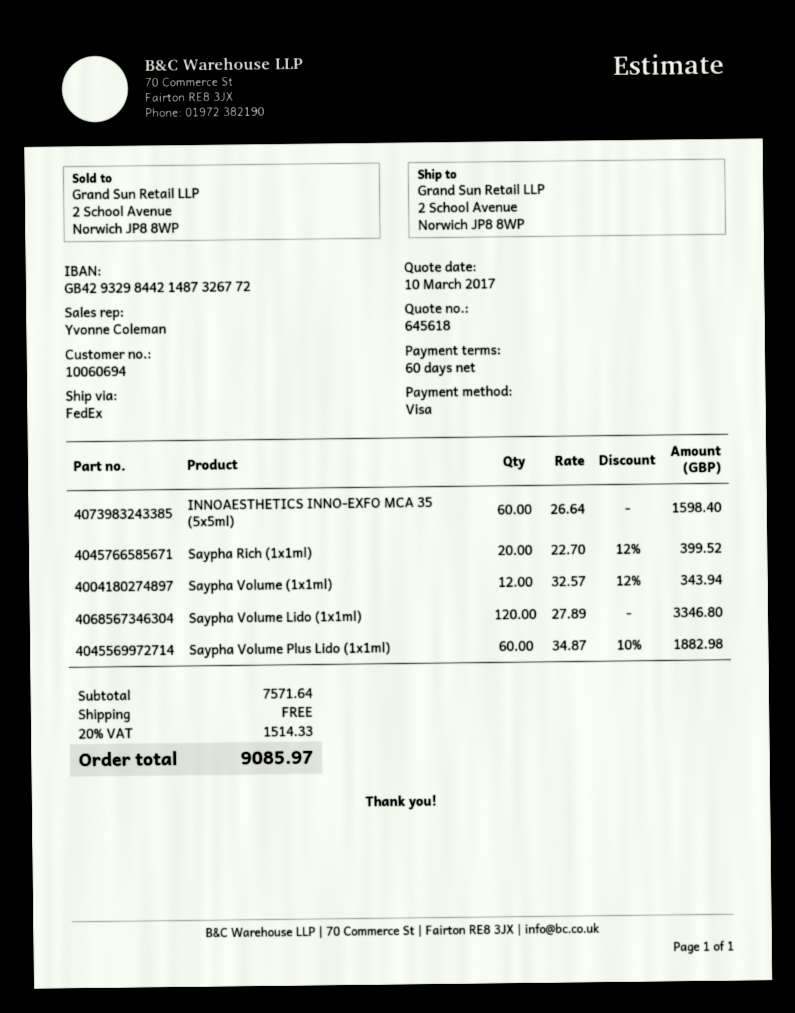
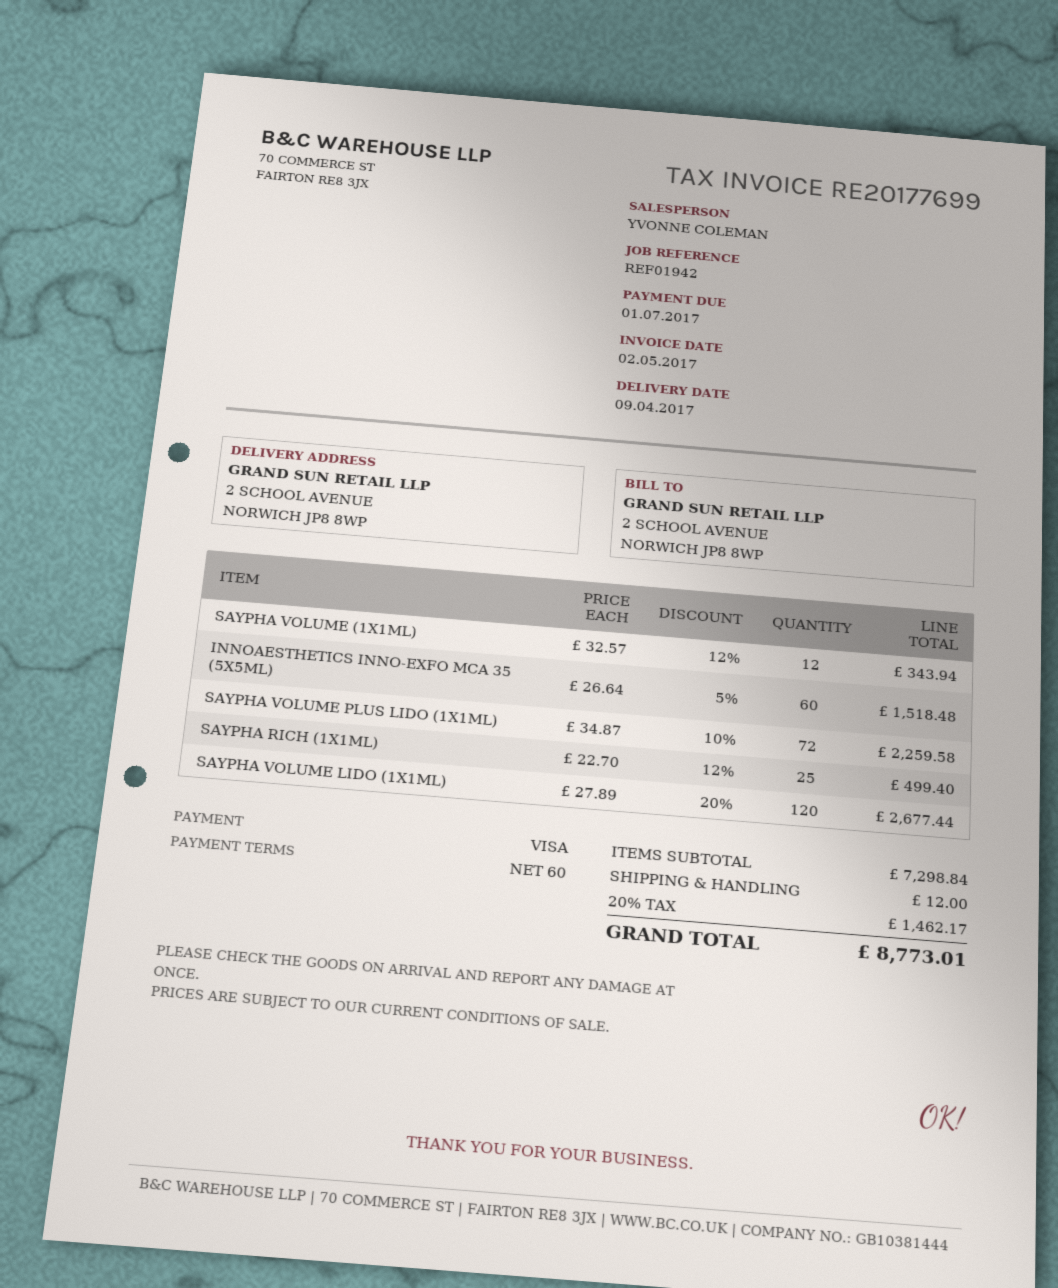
INNOAESTHETICS INNO-EXFO MCA 35 (5x5ml): 60 x 26.64 = 1598.40 -> 60 x 26.64 - 5% = 1518.48
Saypha Rich (1x1ml): 20 x 22.70 - 12% = 399.52 -> 25 x 22.70 - 12% = 499.40
Saypha Volume Lido (1x1ml): 120 x 27.89 = 3346.80 -> 120 x 27.89 - 20% = 2677.44
Saypha Volume Plus Lido (1x1ml): 60 x 34.87 - 10% = 1882.98 -> 72 x 34.87 - 10% = 2259.58
subtotal: 7571.64 -> 7298.84
shipping: 0.00 -> 12.00
tax: 20% = 1514.33 -> 20% = 1462.17
total: 9085.97 -> 8773.01

